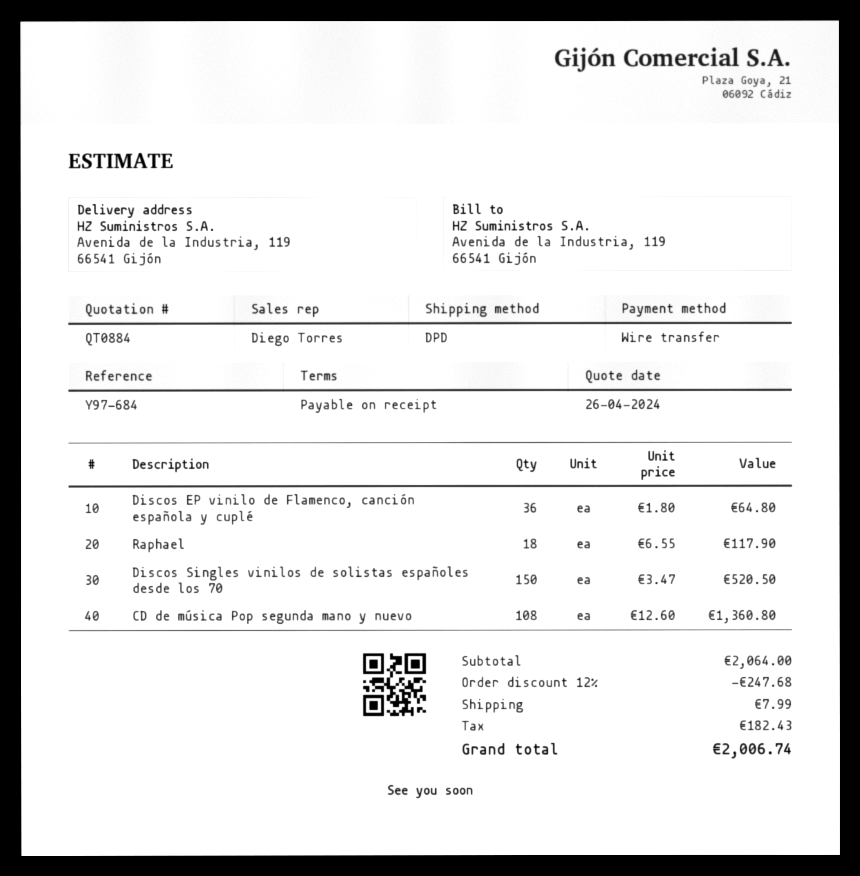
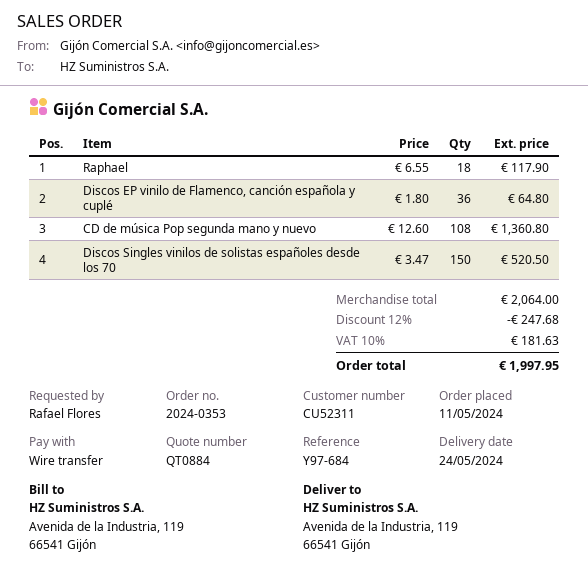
shipping: 7.99 -> none
tax: 182.43 -> 181.63
total: 2006.74 -> 1997.95

